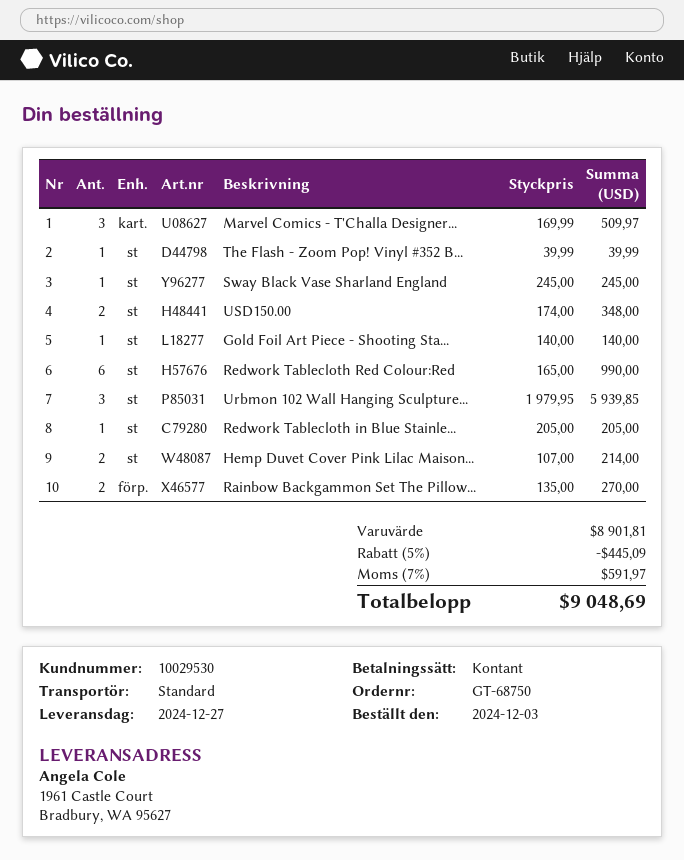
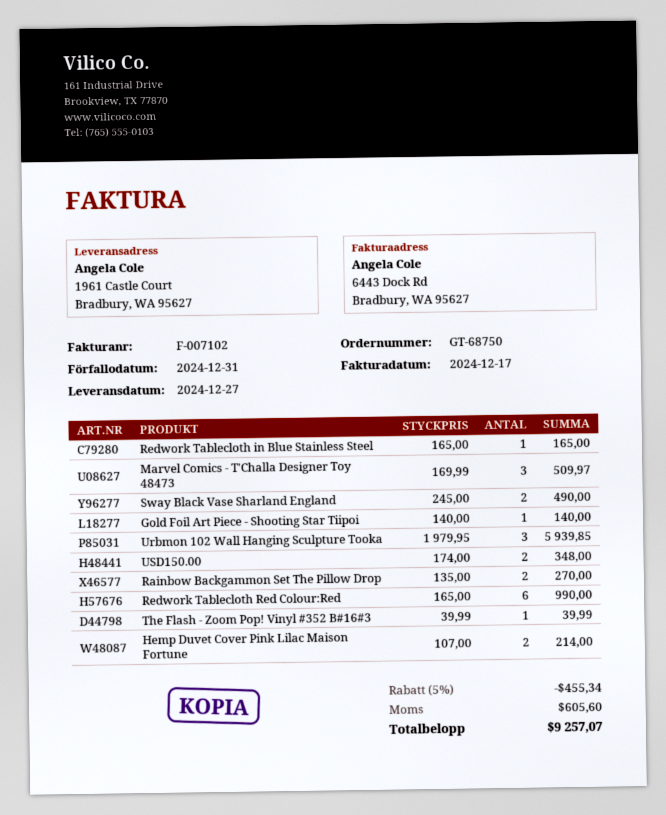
Sway Black Vase Sharland England: 1 x 245.00 = 245.00 -> 2 x 245.00 = 490.00
Redwork Tablecloth in Blue Stainle...: 1 x 205.00 = 205.00 -> 1 x 165.00 = 165.00
discount: 5% = 445.09 -> 5% = 455.34
tax: 591.97 -> 605.60
total: 9048.69 -> 9257.07

